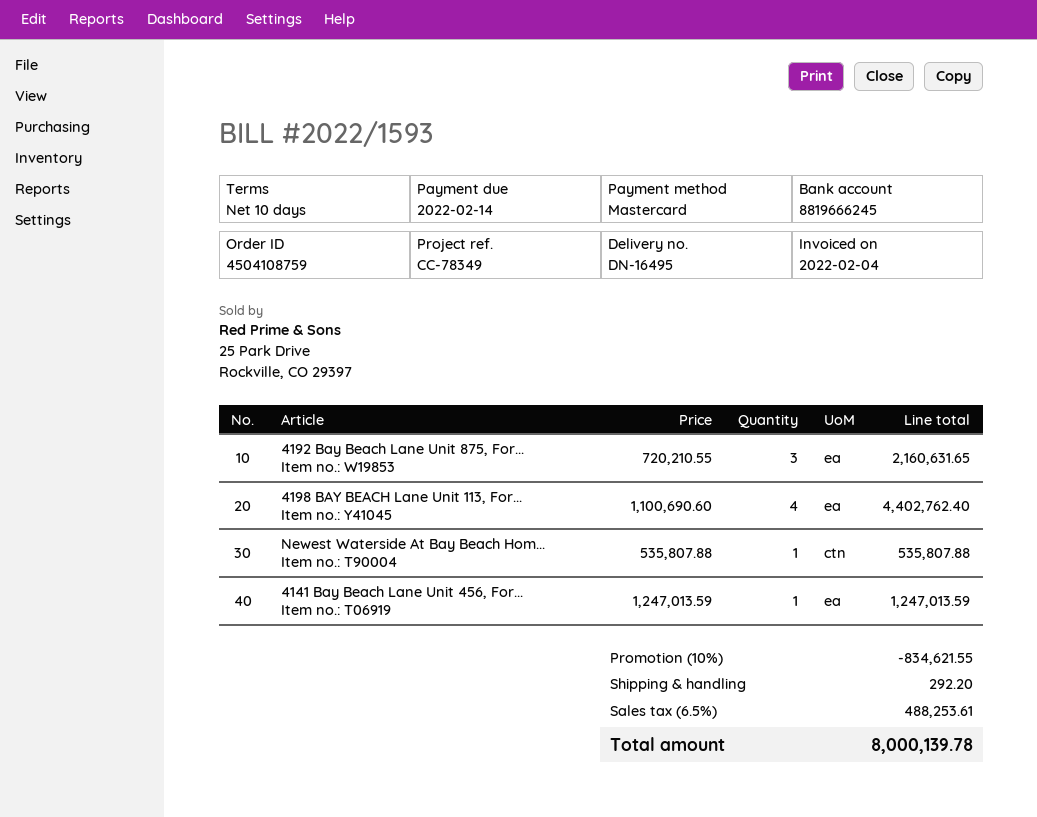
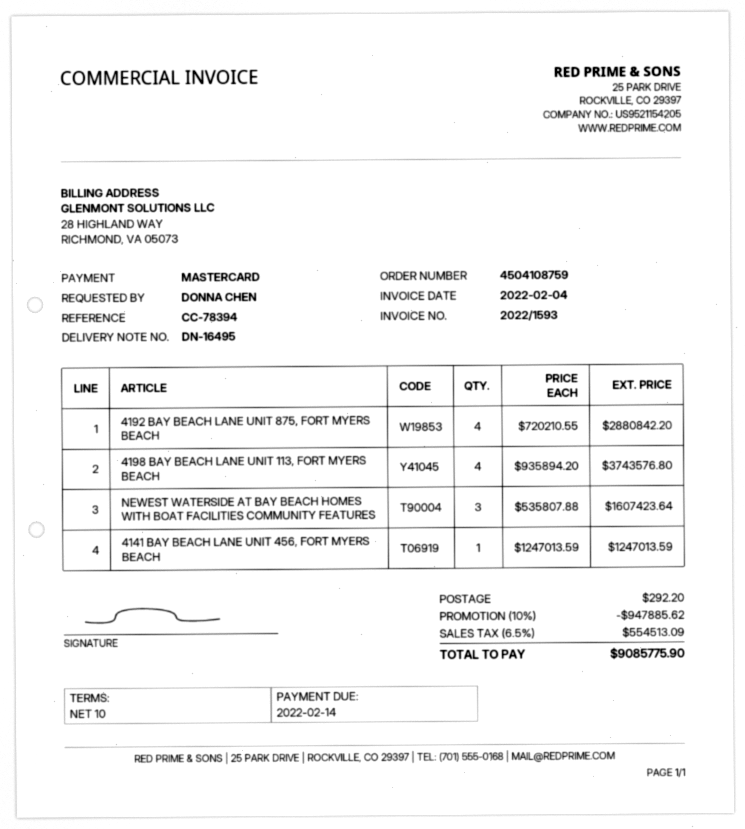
reference: CC-78349 -> CC-78394
4192 Bay Beach Lane Unit 875, For...: 3 x 720210.55 = 2160631.65 -> 4 x 720210.55 = 2880842.20
4198 BAY BEACH Lane Unit 113, For...: 4 x 1100690.60 = 4402762.40 -> 4 x 935894.20 = 3743576.80
Newest Waterside At Bay Beach Hom...: 1 x 535807.88 = 535807.88 -> 3 x 535807.88 = 1607423.64
discount: 10% = 834621.55 -> 10% = 947885.62
tax: 6.5% = 488253.61 -> 6.5% = 554513.09
total: 8000139.78 -> 9085775.90

